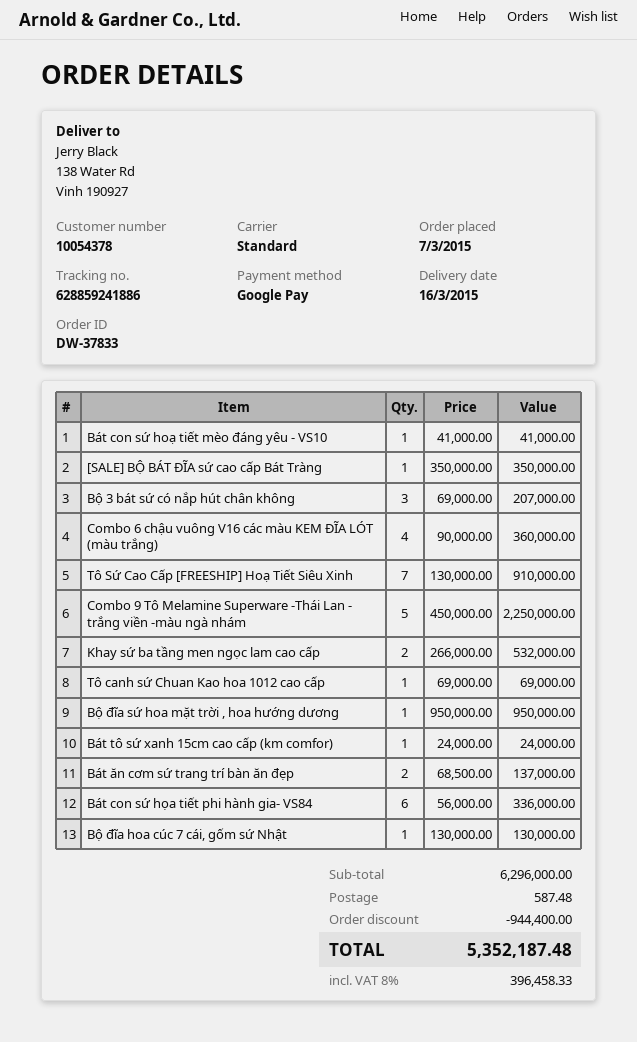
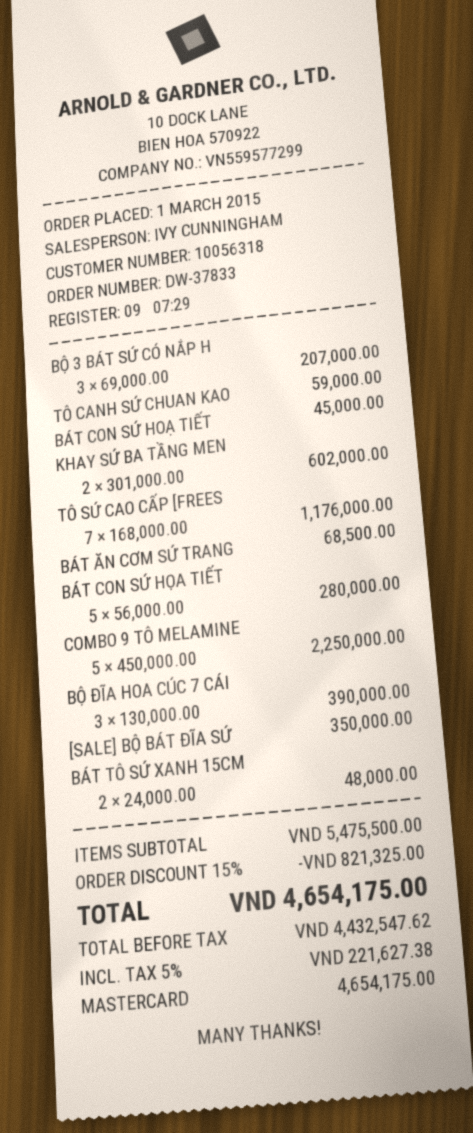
order date: 2015-03-07 -> 2015-03-01
customer number: 10054378 -> 10056318
payment method: Google Pay -> Mastercard
Bát con sứ hoạ tiết mèo đáng yêu - VS10: 1 x 41000.00 = 41000.00 -> 1 x 45000.00 = 45000.00
Combo 6 chậu vuông V16 các màu KEM ĐĨA LÓT (màu trắng): 4 x 90000.00 = 360000.00 -> none
Tô Sứ Cao Cấp [FREESHIP] Hoạ Tiết Siêu Xinh: 7 x 130000.00 = 910000.00 -> 7 x 168000.00 = 1176000.00
Khay sứ ba tầng men ngọc lam cao cấp: 2 x 266000.00 = 532000.00 -> 2 x 301000.00 = 602000.00
Tô canh sứ Chuan Kao hoa 1012 cao cấp: 1 x 69000.00 = 69000.00 -> 1 x 59000.00 = 59000.00
Bộ đĩa sứ hoa mặt trời , hoa hướng dương: 1 x 950000.00 = 950000.00 -> none
Bát tô sứ xanh 15cm cao cấp (km comfor): 1 x 24000.00 = 24000.00 -> 2 x 24000.00 = 48000.00
Bát ăn cơm sứ trang trí bàn ăn đẹp: 2 x 68500.00 = 137000.00 -> 1 x 68500.00 = 68500.00
Bát con sứ họa tiết phi hành gia- VS84: 6 x 56000.00 = 336000.00 -> 5 x 56000.00 = 280000.00
Bộ đĩa hoa cúc 7 cái, gốm sứ Nhật: 1 x 130000.00 = 130000.00 -> 3 x 130000.00 = 390000.00
subtotal: 6296000.00 -> 5475500.00
discount: 944400.00 -> 821325.00
shipping: 587.48 -> none
tax: 8% = 396458.33 -> 5% = 221627.38
total: 5352187.48 -> 4654175.00

